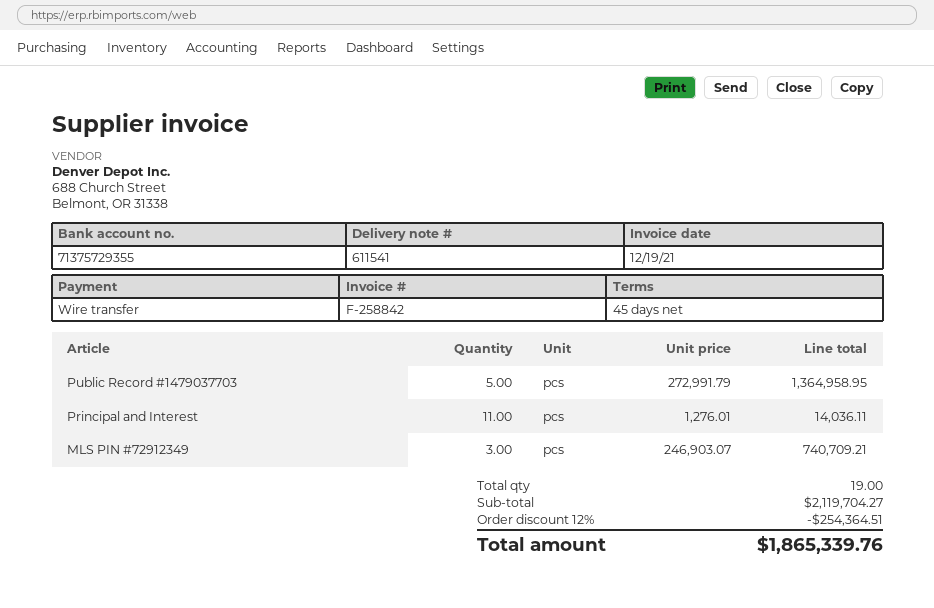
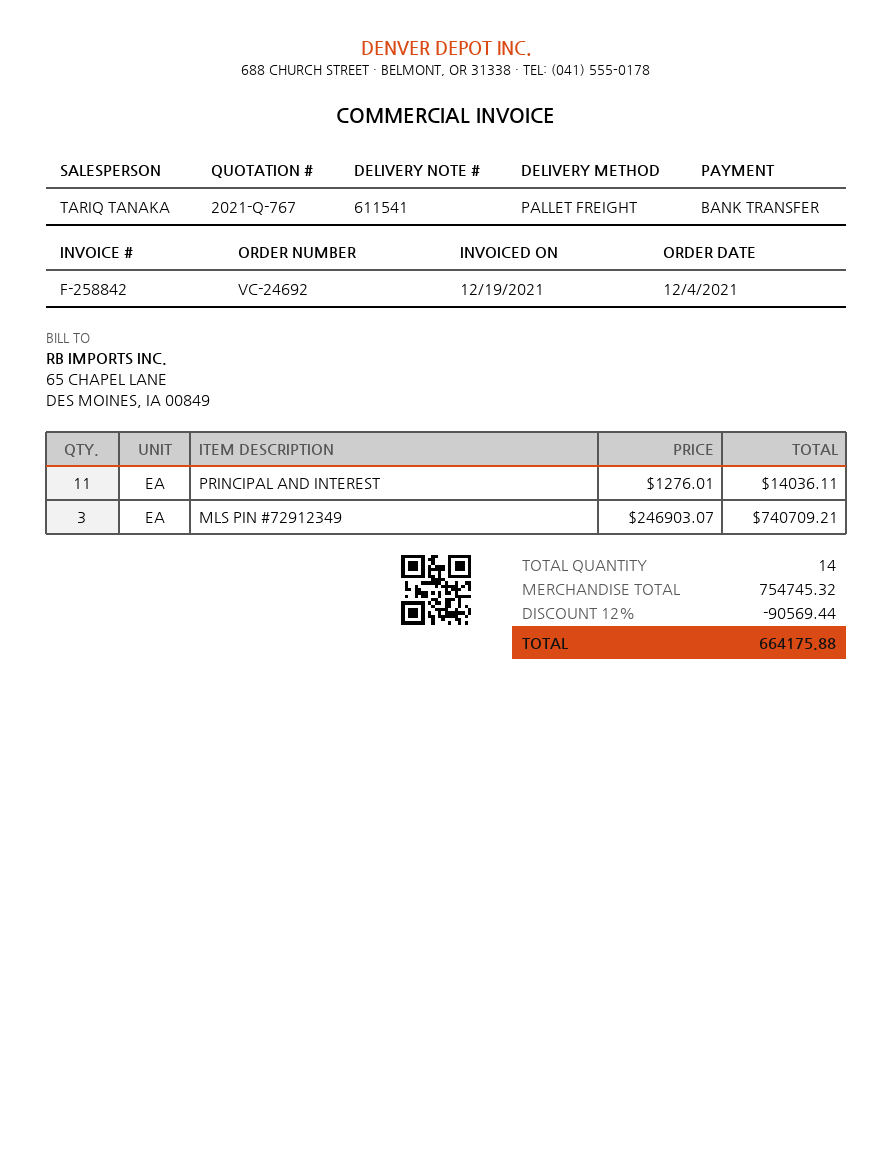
Public Record #1479037703: 5 x 272991.79 = 1364958.95 -> none
total quantity: 19 -> 14
subtotal: 2119704.27 -> 754745.32
discount: 12% = 254364.51 -> 12% = 90569.44
total: 1865339.76 -> 664175.88

